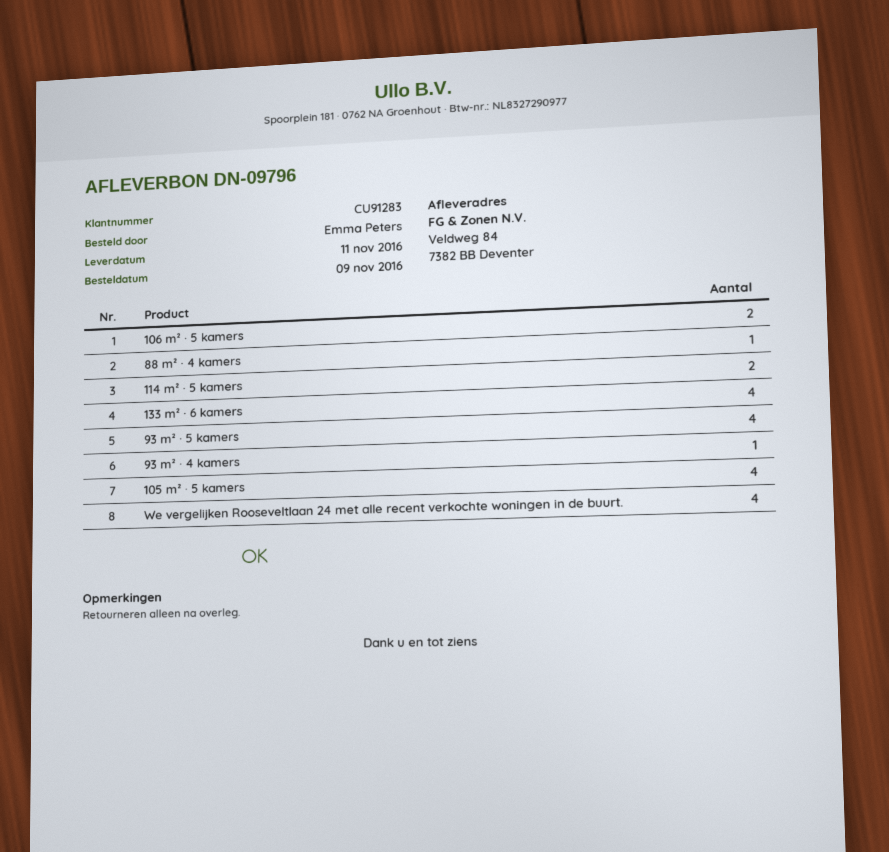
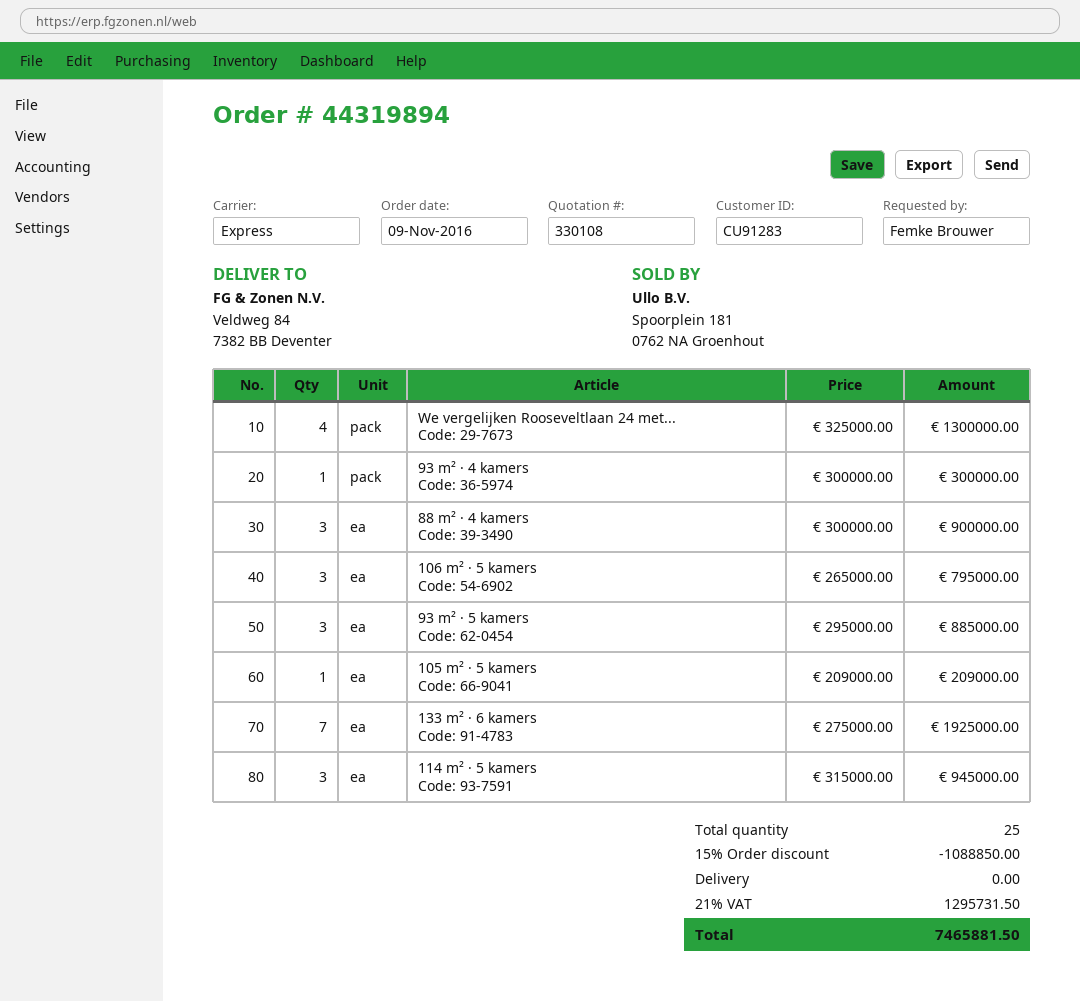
ordered by: Emma Peters -> Femke Brouwer
106 m² · 5 kamers: 2 -> 3
88 m² · 4 kamers: 1 -> 3
114 m² · 5 kamers: 2 -> 3
133 m² · 6 kamers: 4 -> 7
93 m² · 5 kamers: 4 -> 3
105 m² · 5 kamers: 4 -> 1

